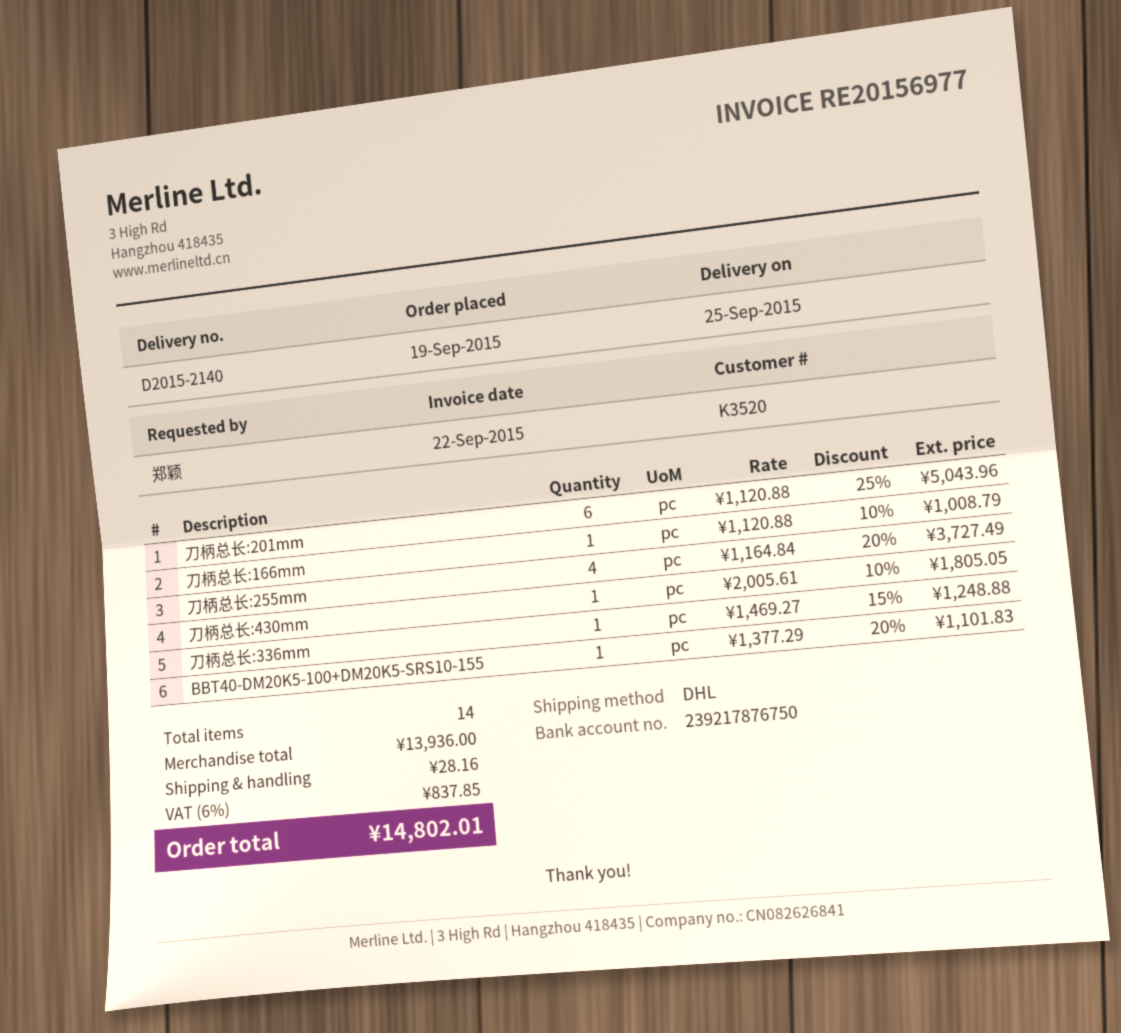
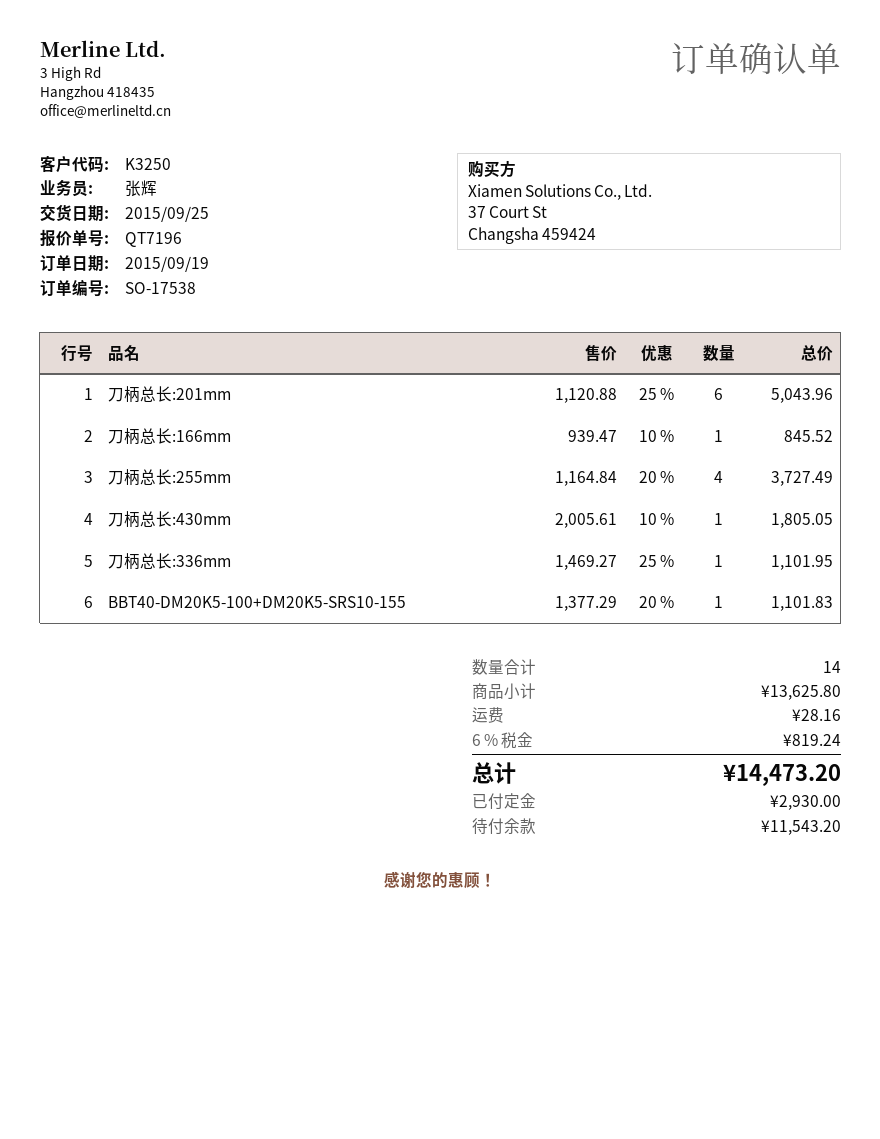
customer number: K3520 -> K3250
刀柄总长:166mm: 1 x 1120.88 - 10% = 1008.79 -> 1 x 939.47 - 10% = 845.52
刀柄总长:336mm: 1 x 1469.27 - 15% = 1248.88 -> 1 x 1469.27 - 25% = 1101.95
subtotal: 13936.00 -> 13625.80
tax: 6% = 837.85 -> 6% = 819.24
total: 14802.01 -> 14473.20

